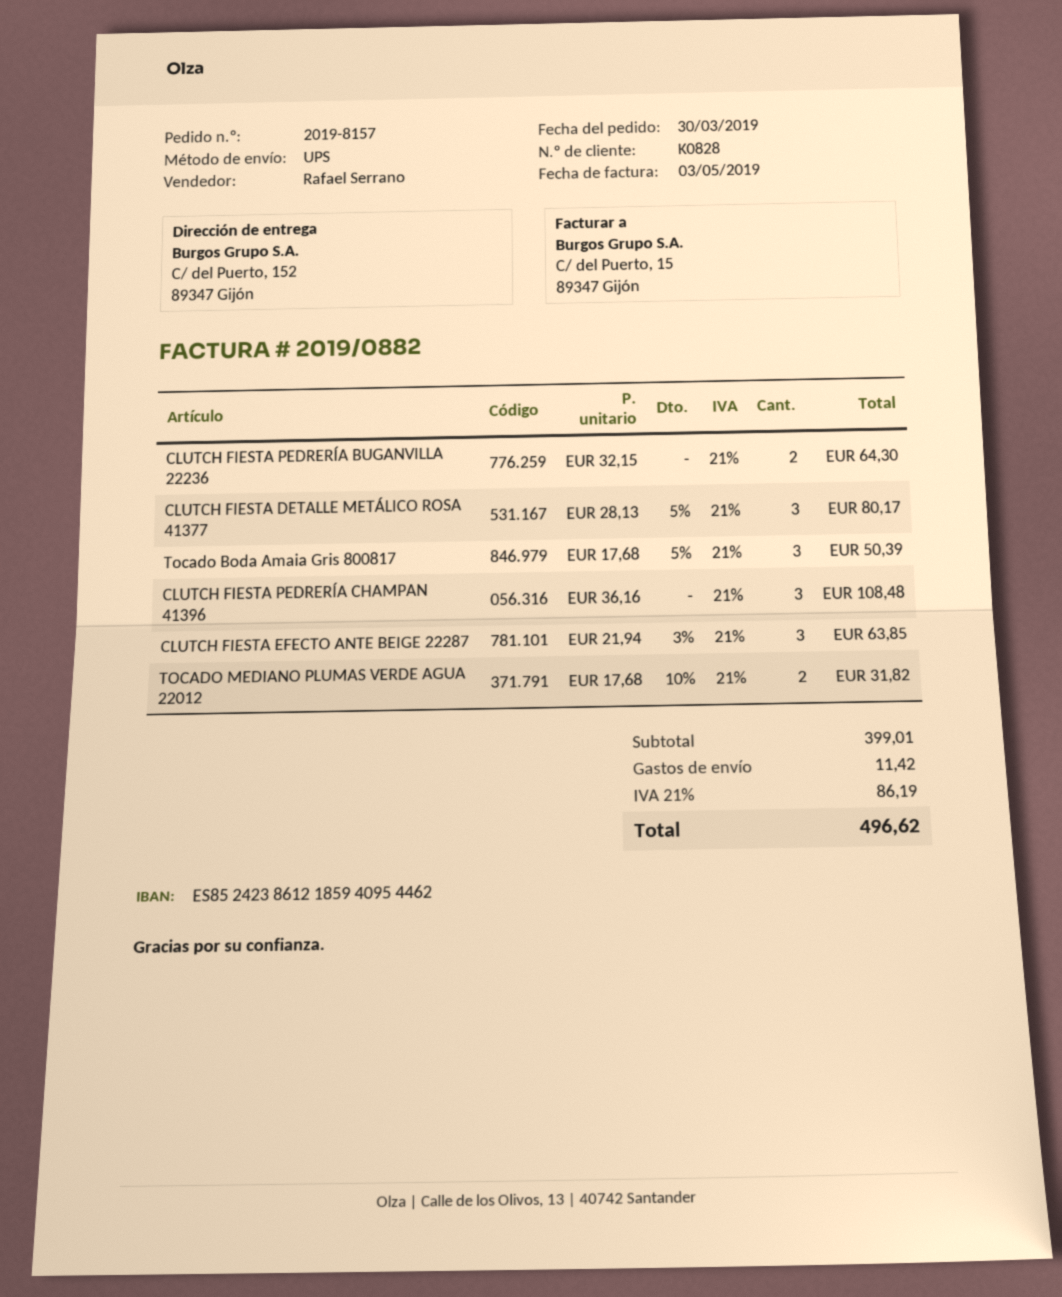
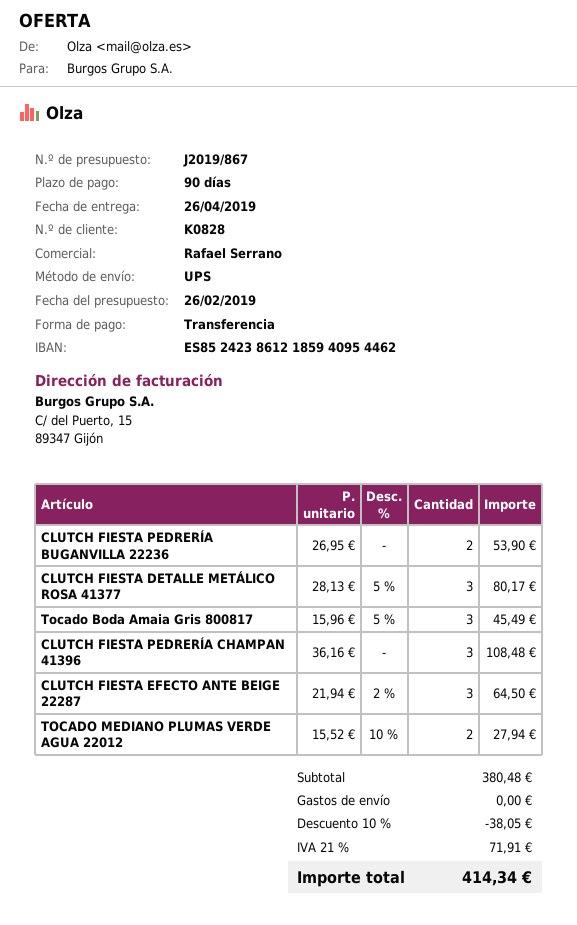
CLUTCH FIESTA PEDRERÍA BUGANVILLA 22236: 2 x 32.15 = 64.30 -> 2 x 26.95 = 53.90
Tocado Boda Amaia Gris 800817: 3 x 17.68 - 5% = 50.39 -> 3 x 15.96 - 5% = 45.49
CLUTCH FIESTA EFECTO ANTE BEIGE 22287: 3 x 21.94 - 3% = 63.85 -> 3 x 21.94 - 2% = 64.50
TOCADO MEDIANO PLUMAS VERDE AGUA 22012: 2 x 17.68 - 10% = 31.82 -> 2 x 15.52 - 10% = 27.94
subtotal: 399.01 -> 380.48
discount: none -> 10% = 38.05
shipping: 11.42 -> 0.00
tax: 21% = 86.19 -> 21% = 71.91
total: 496.62 -> 414.34

